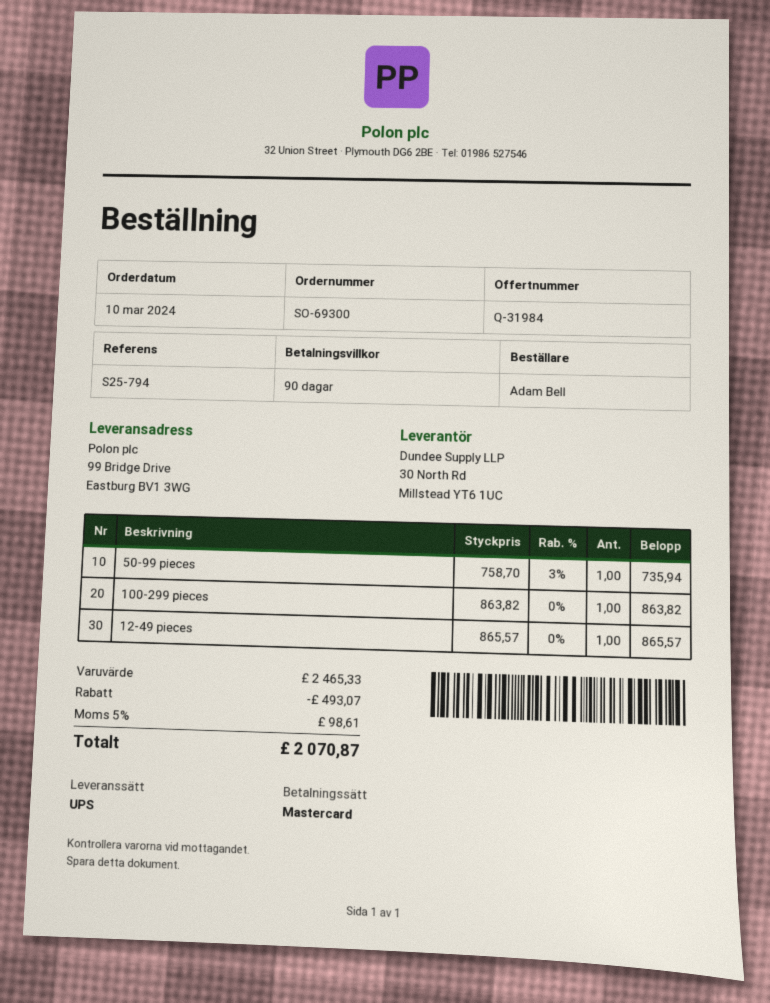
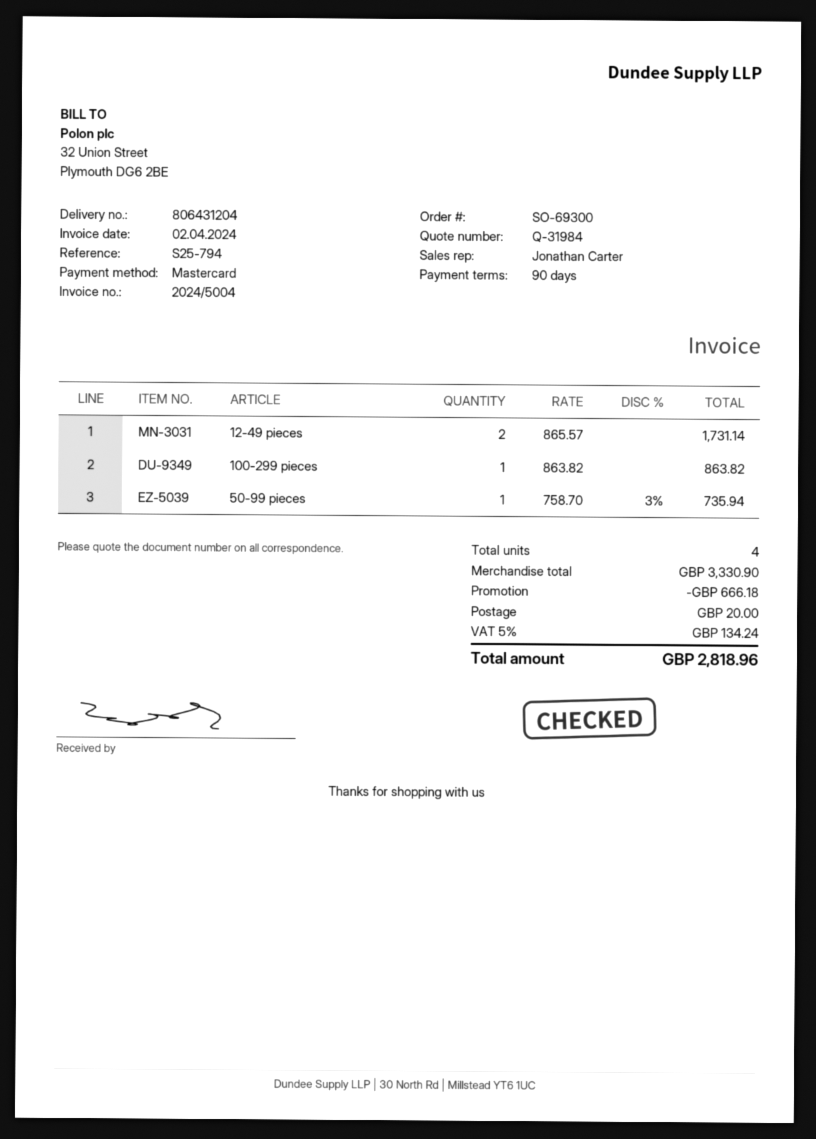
12-49 pieces: 1 x 865.57 = 865.57 -> 2 x 865.57 = 1731.14
subtotal: 2465.33 -> 3330.90
discount: 493.07 -> 666.18
shipping: none -> 20.00
tax: 5% = 98.61 -> 5% = 134.24
total: 2070.87 -> 2818.96

